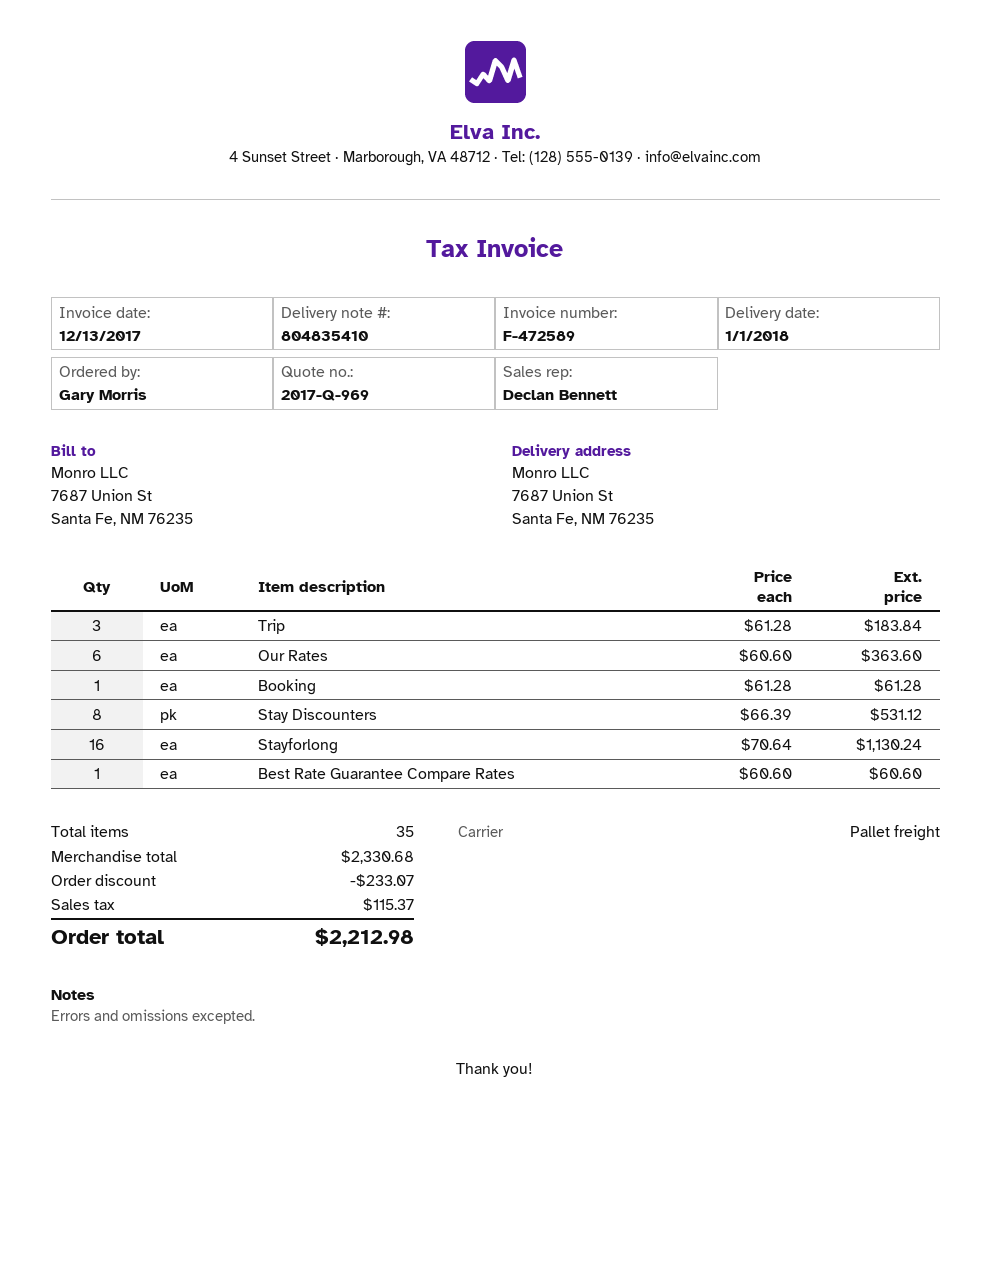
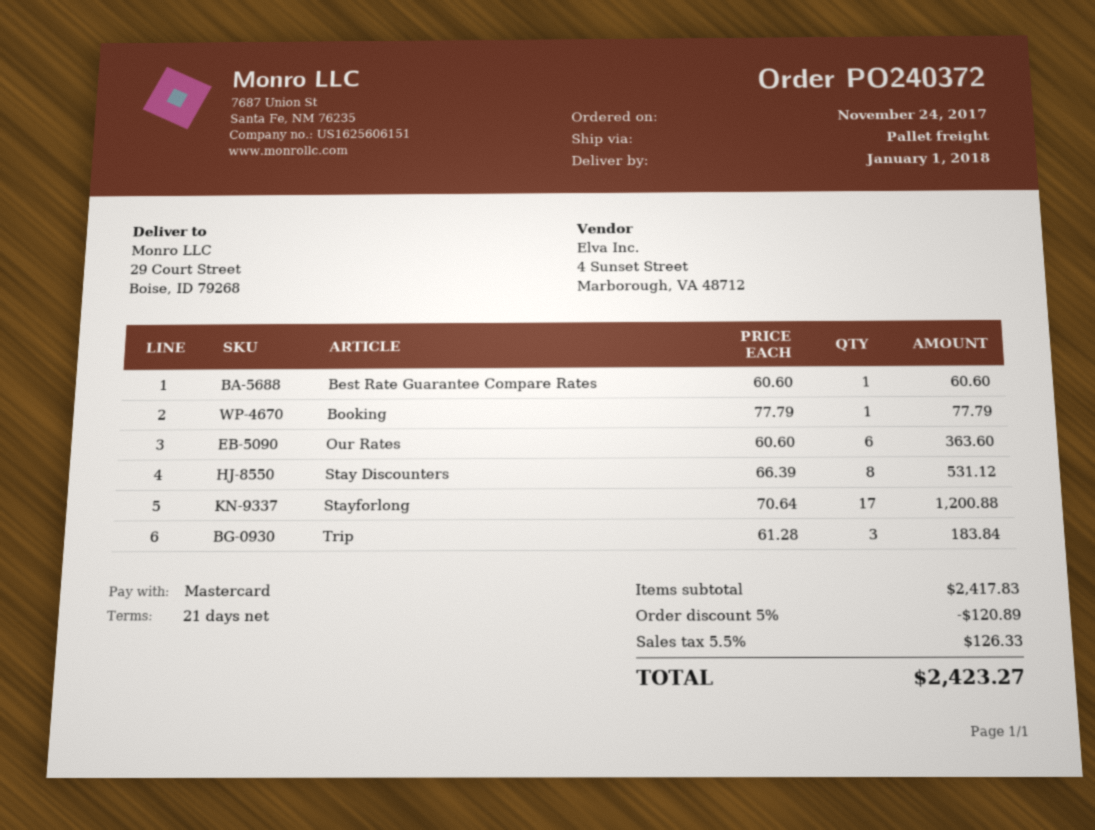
ship to: 7687 Union St, Santa Fe, NM 76235 -> 29 Court Street, Boise, ID 79268
Booking: 1 x 61.28 = 61.28 -> 1 x 77.79 = 77.79
Stayforlong: 16 x 70.64 = 1130.24 -> 17 x 70.64 = 1200.88
subtotal: 2330.68 -> 2417.83
discount: 233.07 -> 120.89
tax: 115.37 -> 126.33
total: 2212.98 -> 2423.27

